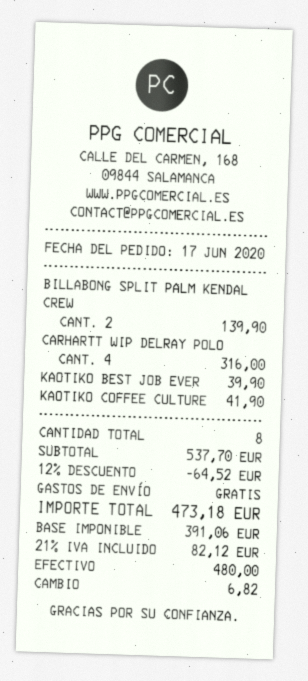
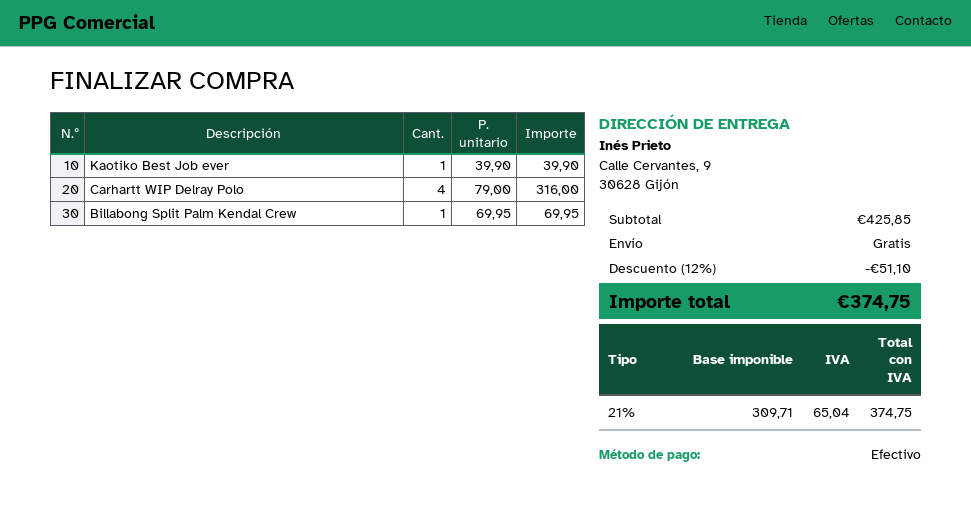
BILLABONG SPLIT PALM KENDAL CREW: 2 for 139.90 -> 1 for 69.95
KAOTIKO COFFEE CULTURE: 1 for 41.90 -> none
subtotal: 537.70 -> 425.85
discount: 12% = 64.52 -> 12% = 51.10
net: 391.06 -> 309.71
tax: 21% = 82.12 -> 21% = 65.04
total: 473.18 -> 374.75

